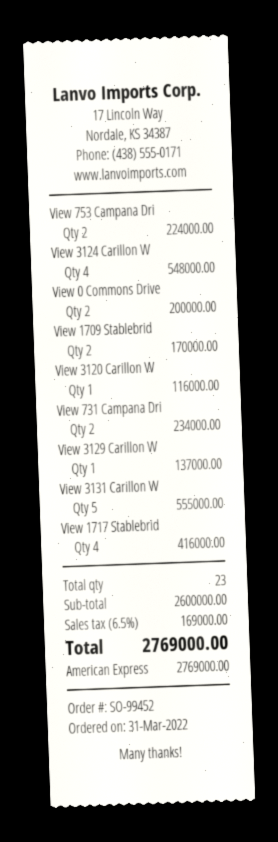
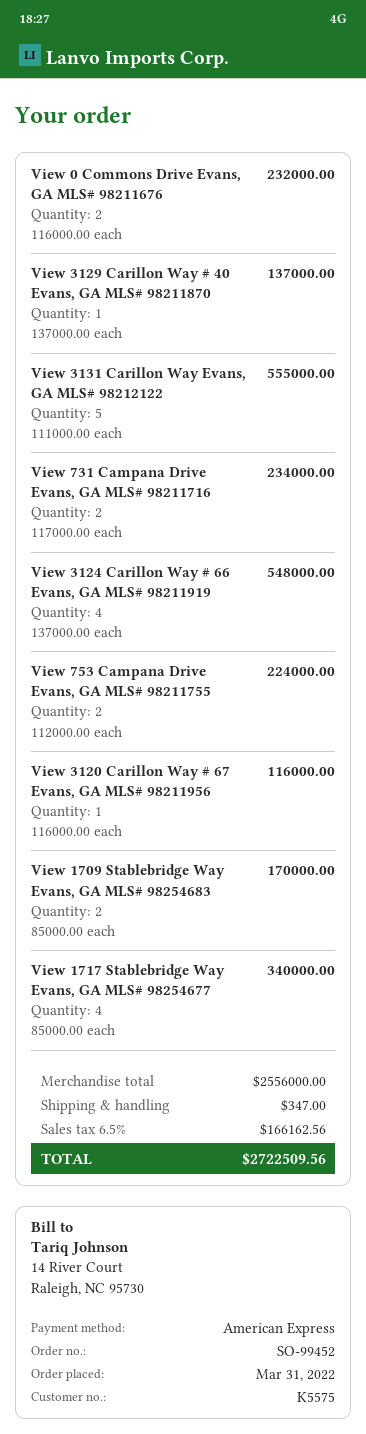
View 0 Commons Drive: 2 for 200000.00 -> 2 for 232000.00
View 1717 Stablebrid: 4 for 416000.00 -> 4 for 340000.00
subtotal: 2600000.00 -> 2556000.00
shipping: none -> 347.00
tax: 6.5% = 169000.00 -> 6.5% = 166162.56
total: 2769000.00 -> 2722509.56

